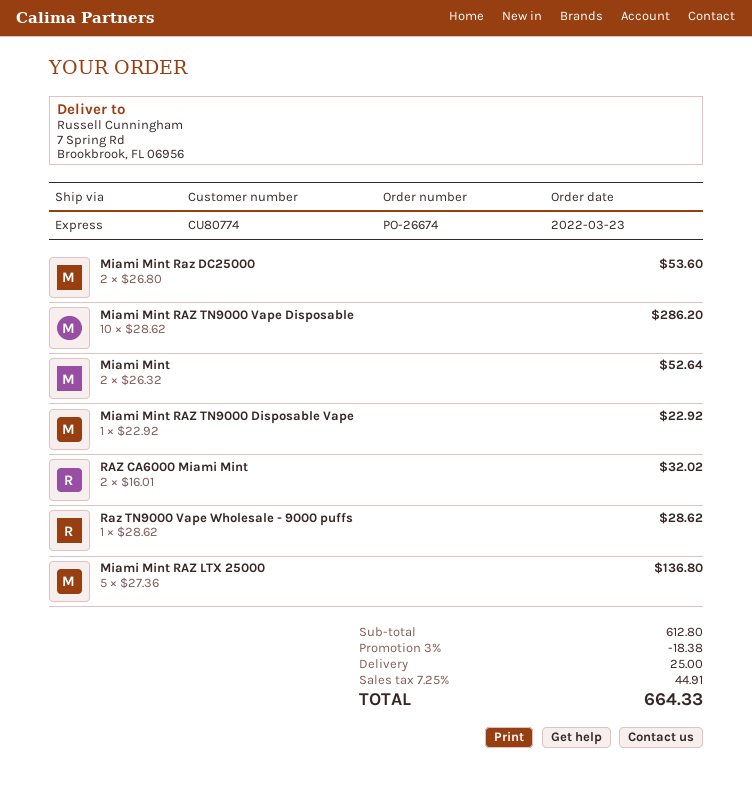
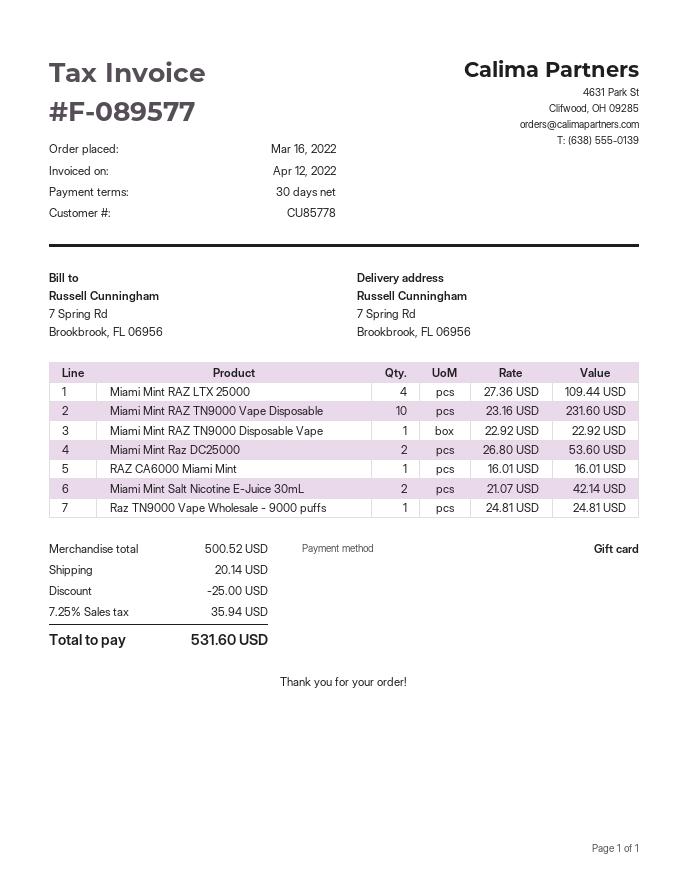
order date: 2022-03-23 -> 2022-03-16
customer number: CU80774 -> CU85778
Miami Mint RAZ TN9000 Vape Disposable: 10 x 28.62 = 286.20 -> 10 x 23.16 = 231.60
Miami Mint: 2 x 26.32 = 52.64 -> none
RAZ CA6000 Miami Mint: 2 x 16.01 = 32.02 -> 1 x 16.01 = 16.01
Raz TN9000 Vape Wholesale - 9000 puffs: 1 x 28.62 = 28.62 -> 1 x 24.81 = 24.81
Miami Mint RAZ LTX 25000: 5 x 27.36 = 136.80 -> 4 x 27.36 = 109.44
Miami Mint Salt Nicotine E-Juice 30mL: none -> 2 x 21.07 = 42.14
subtotal: 612.80 -> 500.52
discount: 18.38 -> 25.00
shipping: 25.00 -> 20.14
tax: 7.25% = 44.91 -> 7.25% = 35.94
total: 664.33 -> 531.60

